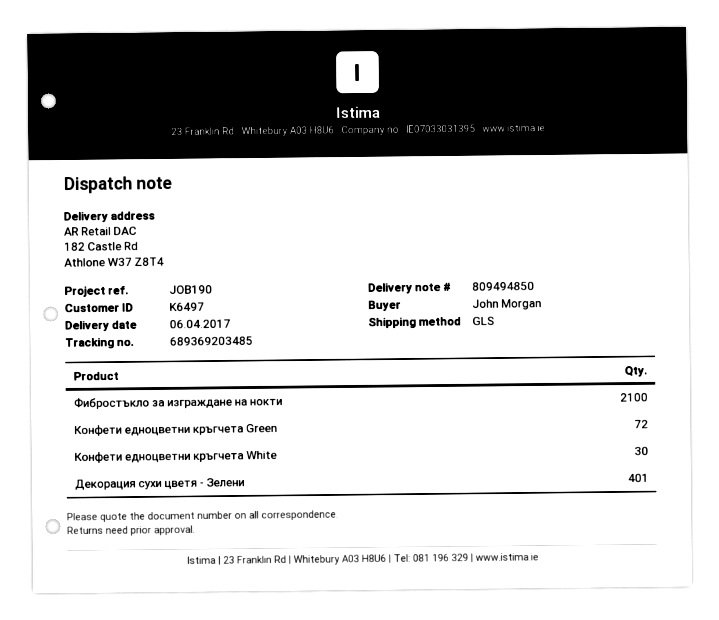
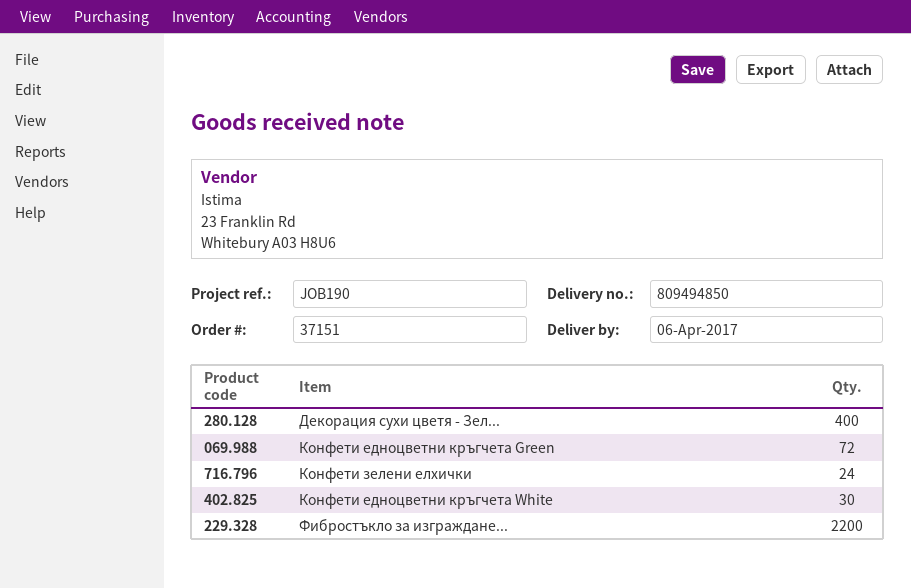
Фибростъкло за изграждане на нокти: 2100 -> 2200
Декорация сухи цветя - Зелени: 401 -> 400
Конфети зелени елхички: none -> 24

